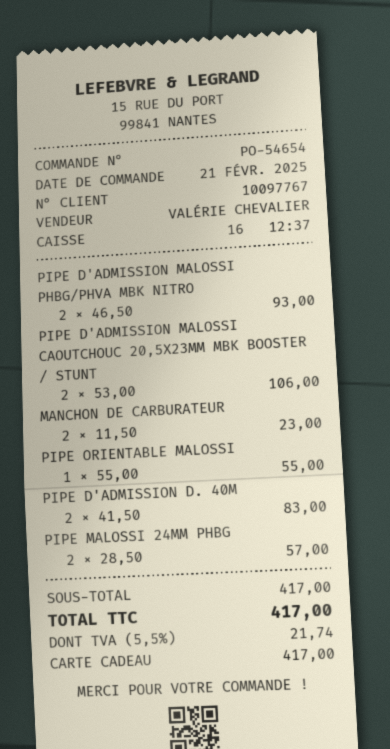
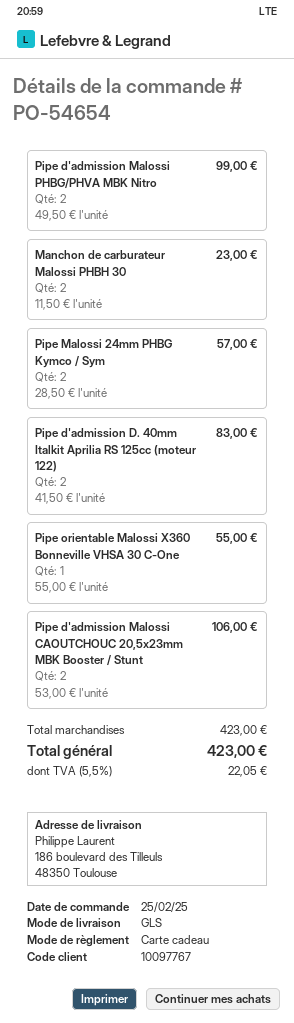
order date: 2025-02-21 -> 2025-02-25
PIPE D'ADMISSION MALOSSI PHBG/PHVA MBK NITRO: 2 x 46.50 = 93.00 -> 2 x 49.50 = 99.00
subtotal: 417.00 -> 423.00
tax: 5.5% = 21.74 -> 5.5% = 22.05
total: 417.00 -> 423.00

